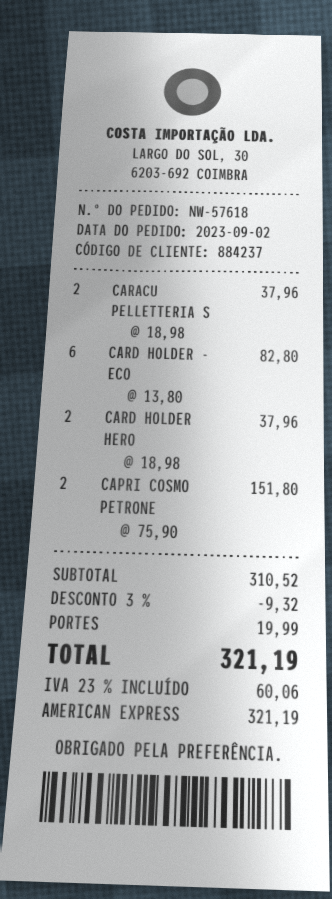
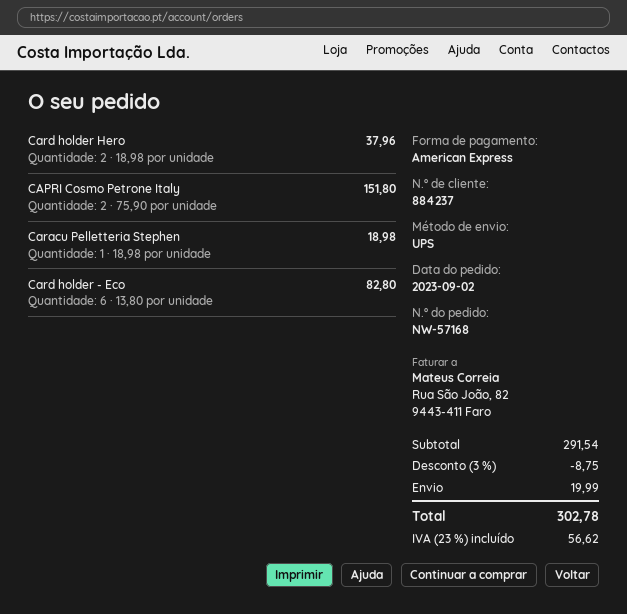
order number: NW-57618 -> NW-57168
CARACU PELLETTERIA S: 2 x 18.98 = 37.96 -> 1 x 18.98 = 18.98
subtotal: 310.52 -> 291.54
discount: 3% = 9.32 -> 3% = 8.75
tax: 23% = 60.06 -> 23% = 56.62
total: 321.19 -> 302.78

